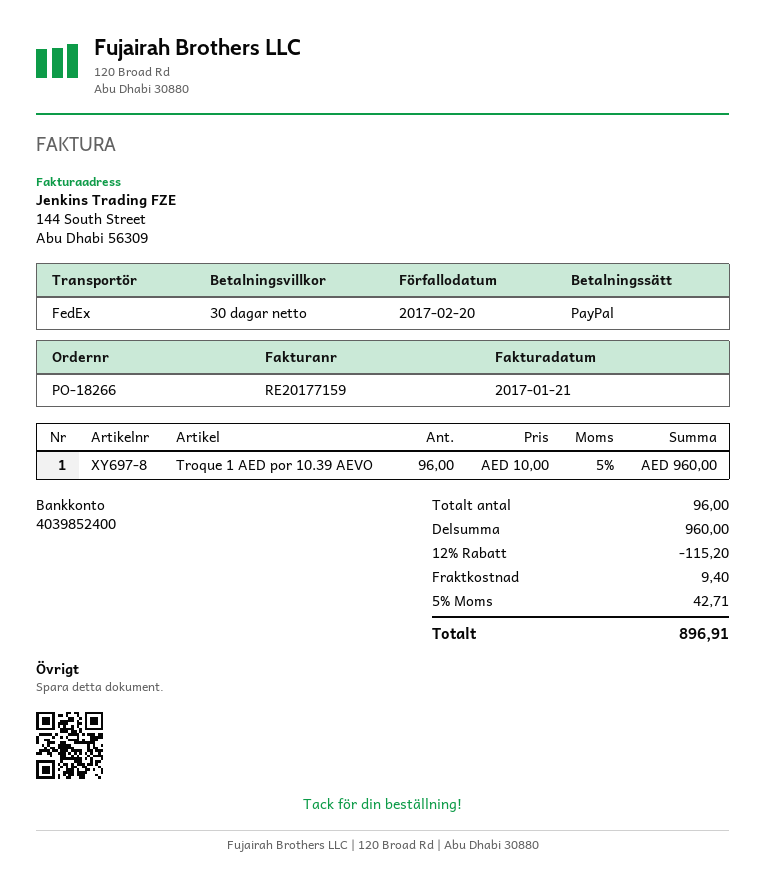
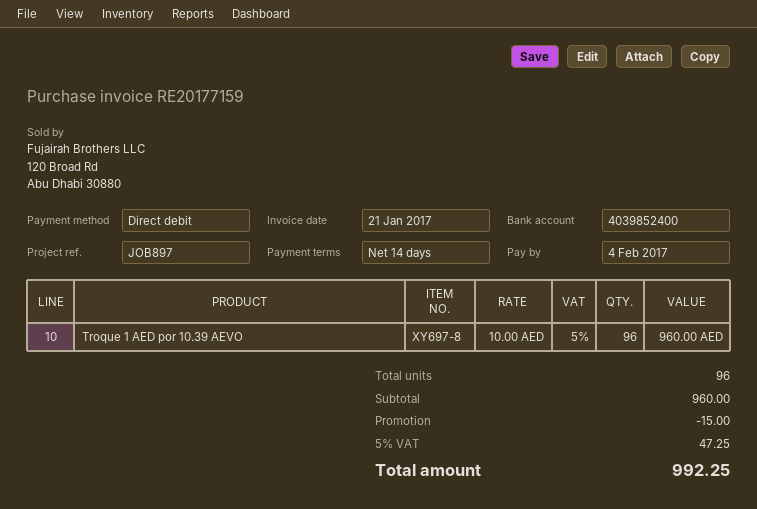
payment terms: 30 days -> 14 days
due date: 2017-02-20 -> 2017-02-04
payment method: PayPal -> direct debit
discount: 115.20 -> 15.00
shipping: 9.40 -> none
tax: 5% = 42.71 -> 5% = 47.25
total: 896.91 -> 992.25

